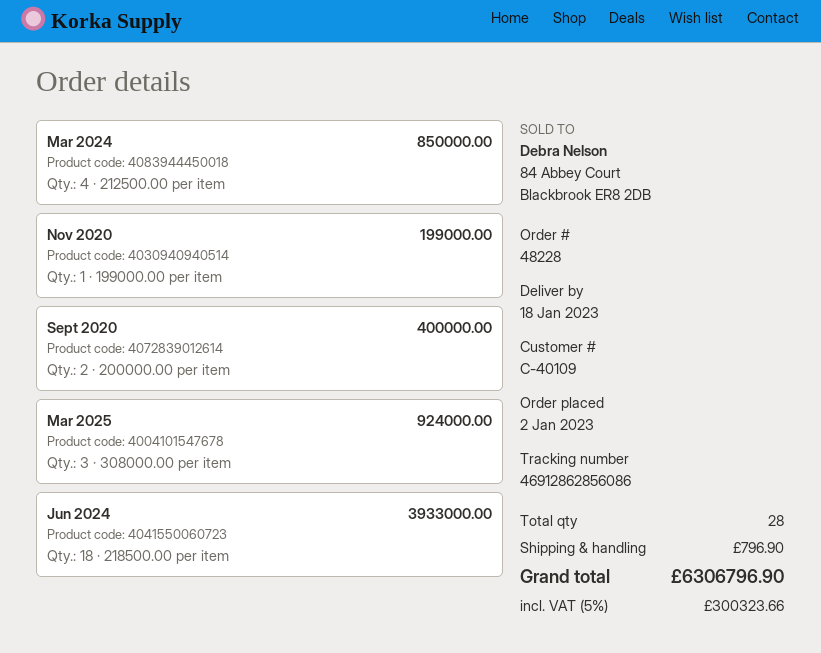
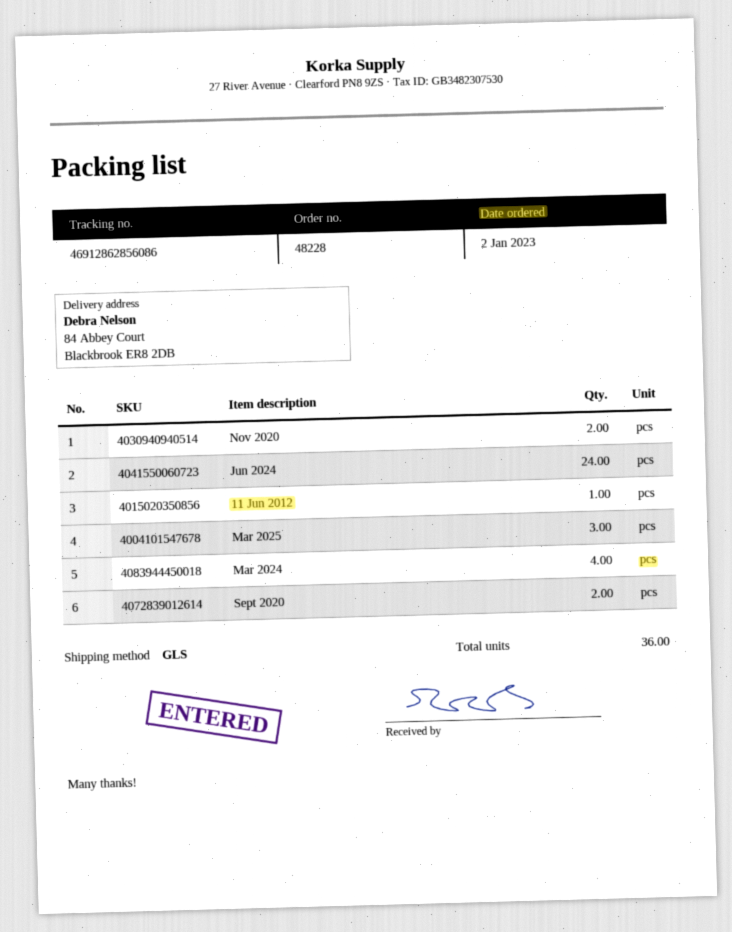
Nov 2020: 1 -> 2
Jun 2024: 18 -> 24
11 Jun 2012: none -> 1
total quantity: 28 -> 36

